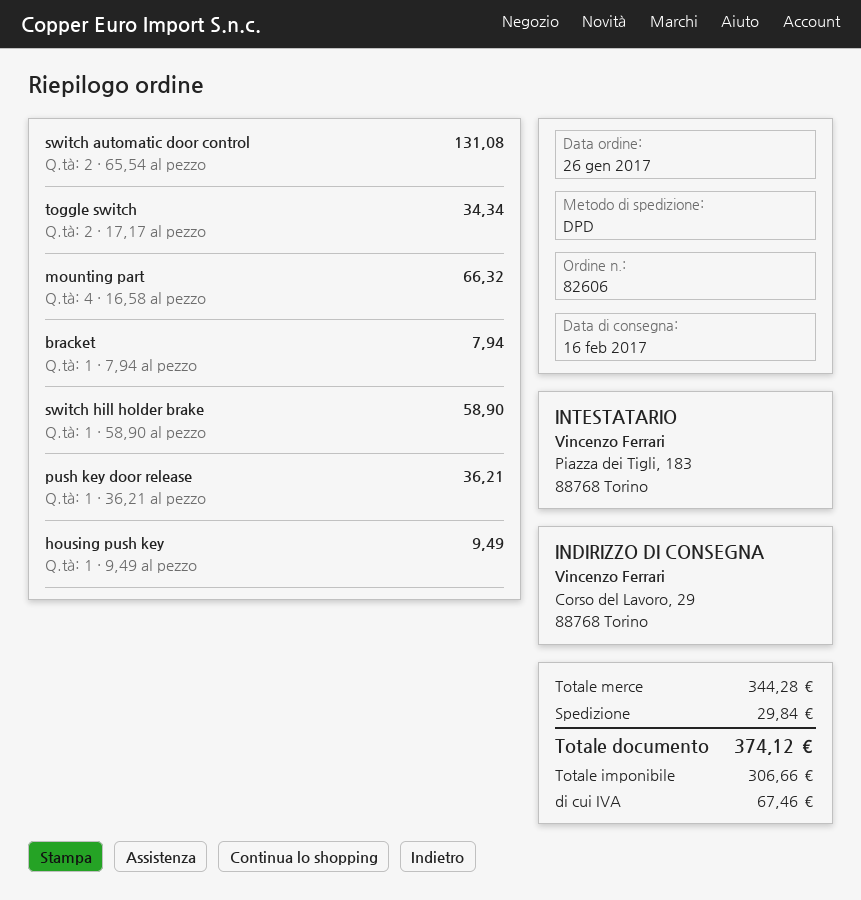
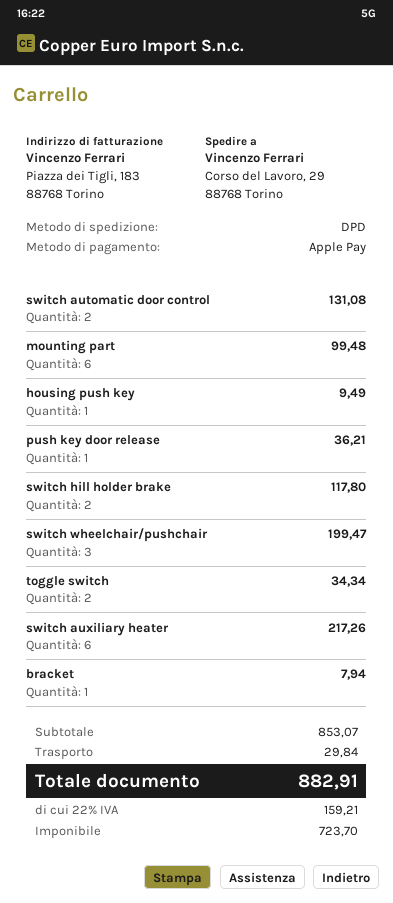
mounting part: 4 for 66.32 -> 6 for 99.48
switch hill holder brake: 1 for 58.90 -> 2 for 117.80
switch wheelchair/pushchair: none -> 3 for 199.47
switch auxiliary heater: none -> 6 for 217.26
subtotal: 344.28 -> 853.07
net: 306.66 -> 723.70
tax: 67.46 -> 159.21
total: 374.12 -> 882.91

